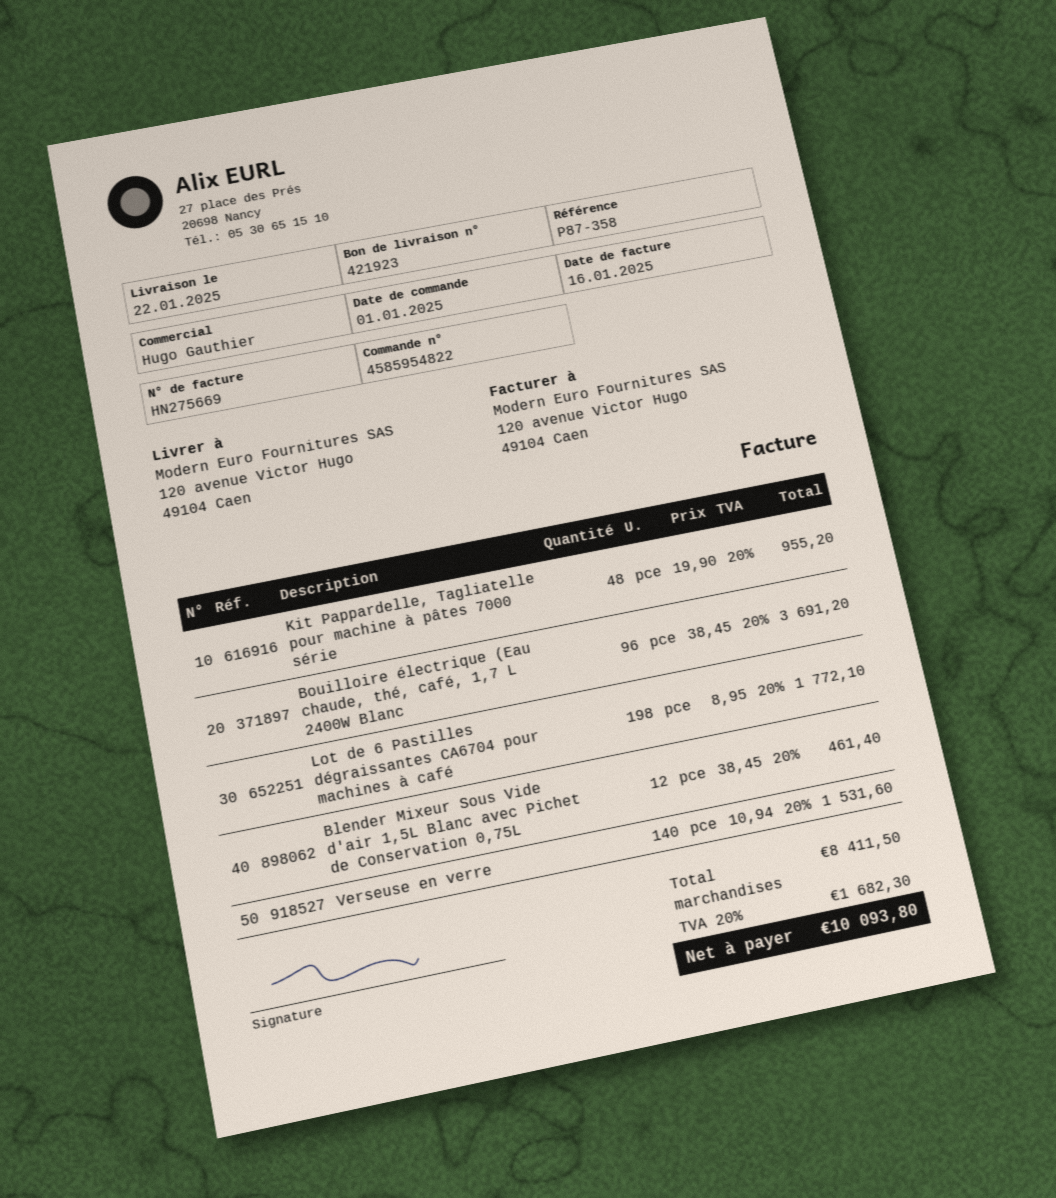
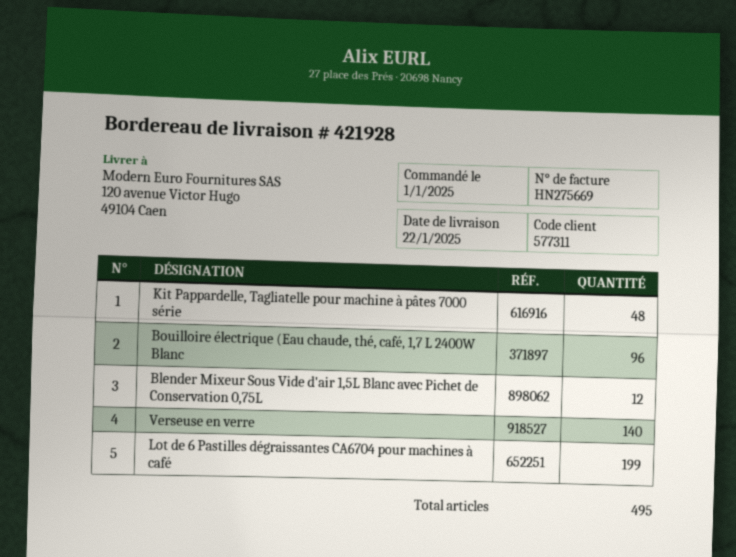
delivery note number: 421923 -> 421928
Lot de 6 Pastilles dégraissantes CA6704 pour machines à café: 198 -> 199

